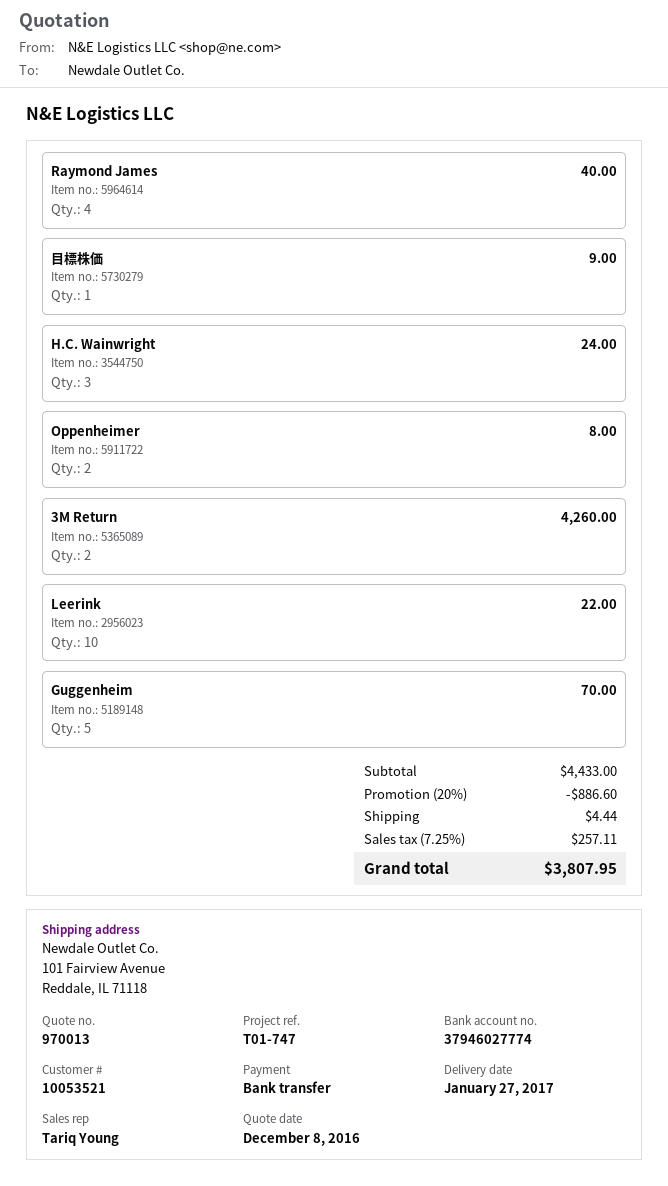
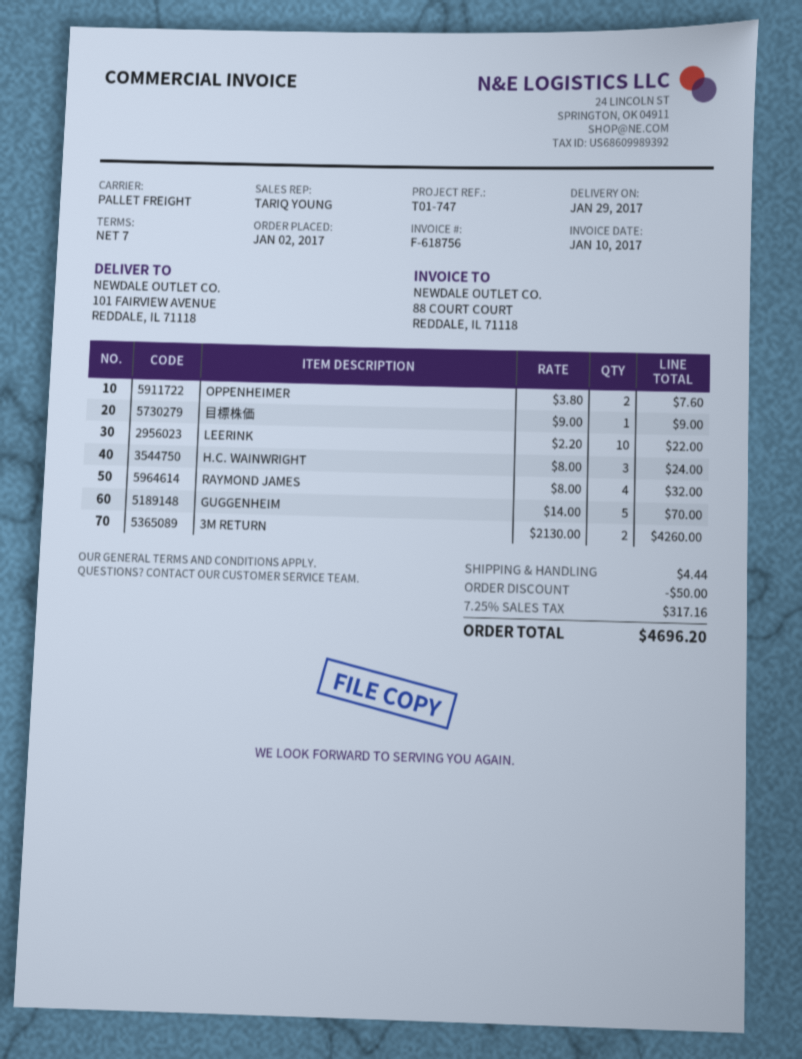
delivery date: 2017-01-27 -> 2017-01-29
Raymond James: 4 for 40.00 -> 4 for 32.00
Oppenheimer: 2 for 8.00 -> 2 for 7.60
discount: 886.60 -> 50.00
tax: 7.25% = 257.11 -> 7.25% = 317.16
total: 3807.95 -> 4696.20

